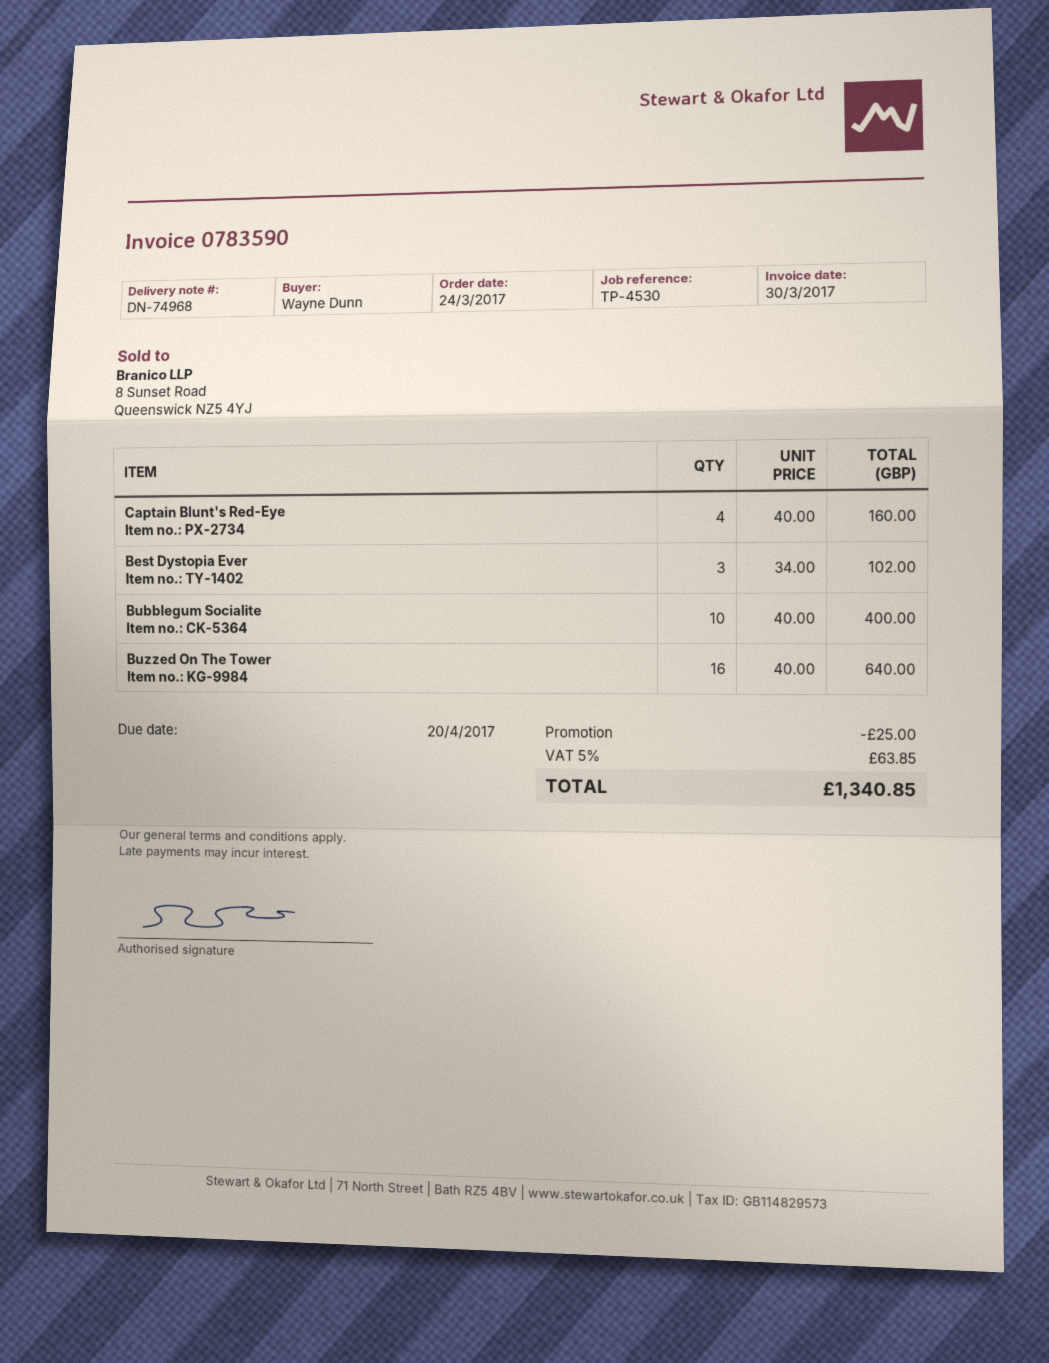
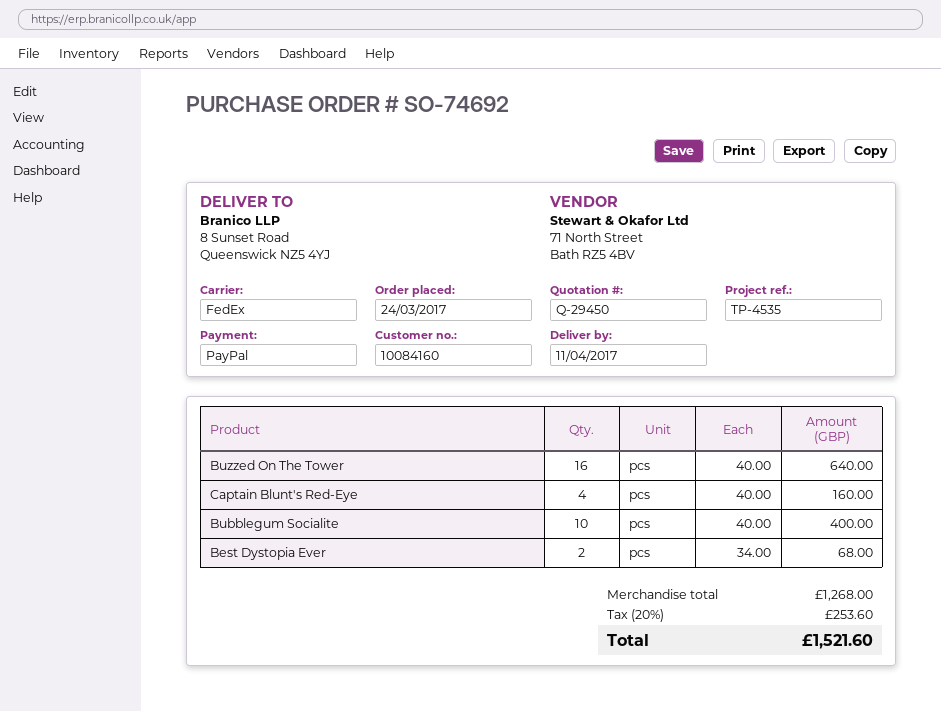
reference: TP-4530 -> TP-4535
Best Dystopia Ever: 3 x 34.00 = 102.00 -> 2 x 34.00 = 68.00
discount: 25.00 -> none
tax: 5% = 63.85 -> 20% = 253.60
total: 1340.85 -> 1521.60

